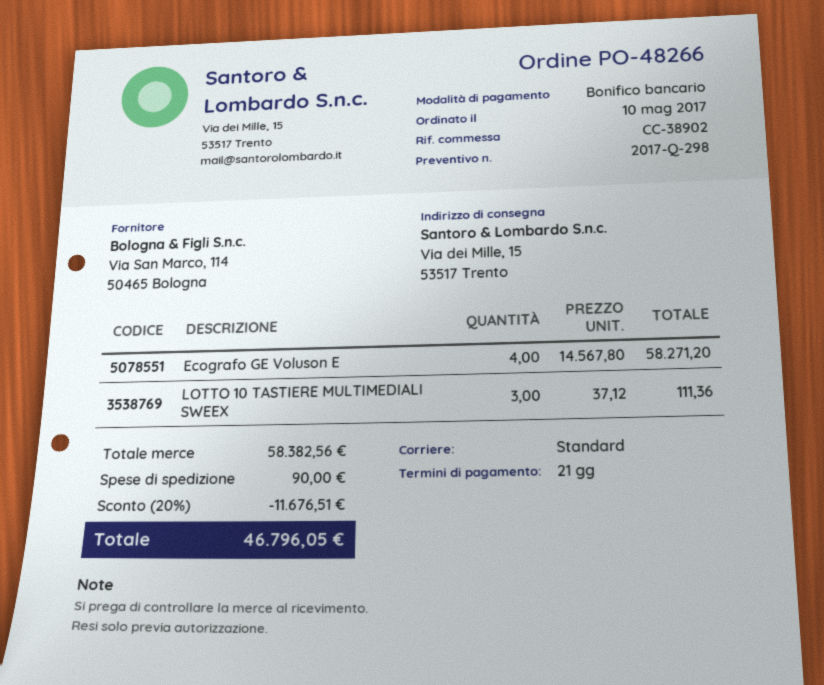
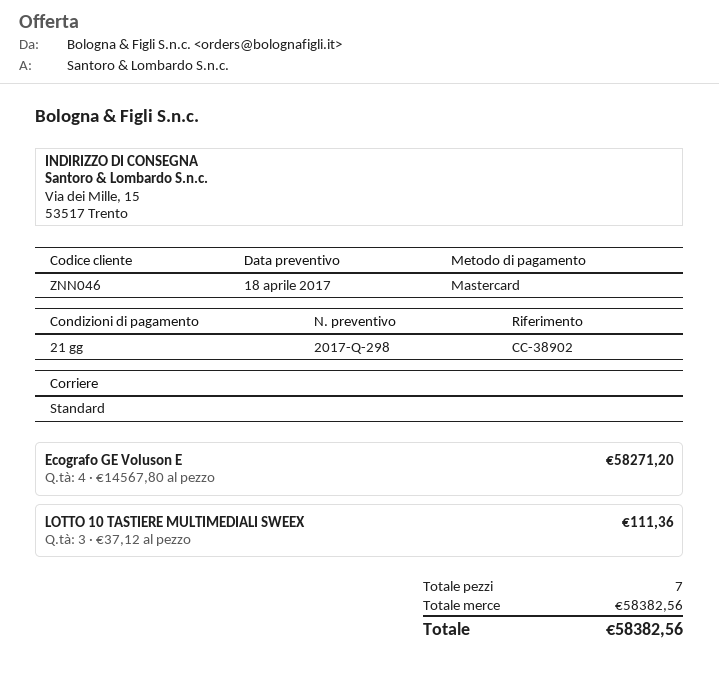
payment method: bank transfer -> Mastercard
discount: 20% = 11676.51 -> none
shipping: 90.00 -> none
total: 46796.05 -> 58382.56

